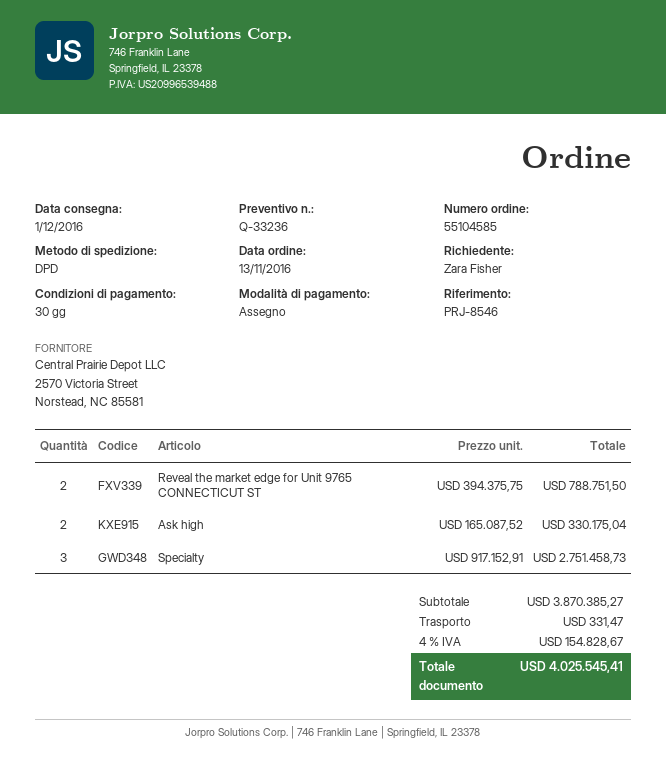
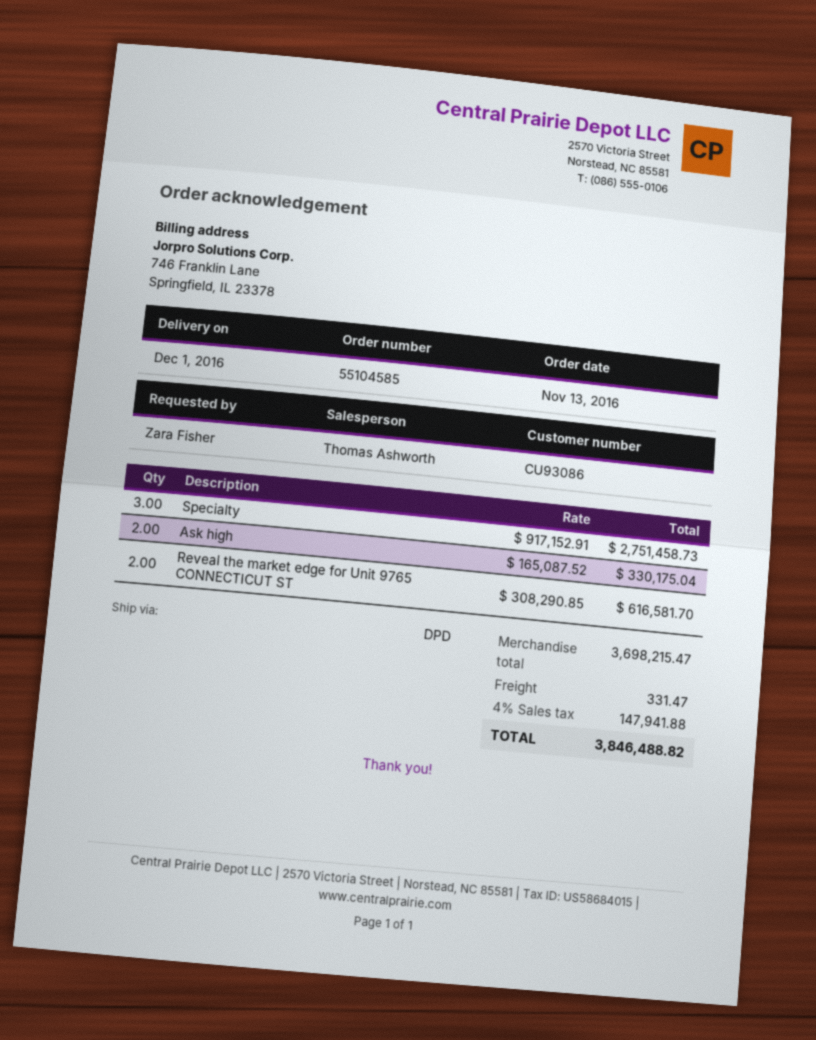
Reveal the market edge for Unit 9765 CONNECTICUT ST: 2 x 394375.75 = 788751.50 -> 2 x 308290.85 = 616581.70
subtotal: 3870385.27 -> 3698215.47
tax: 4% = 154828.67 -> 4% = 147941.88
total: 4025545.41 -> 3846488.82

